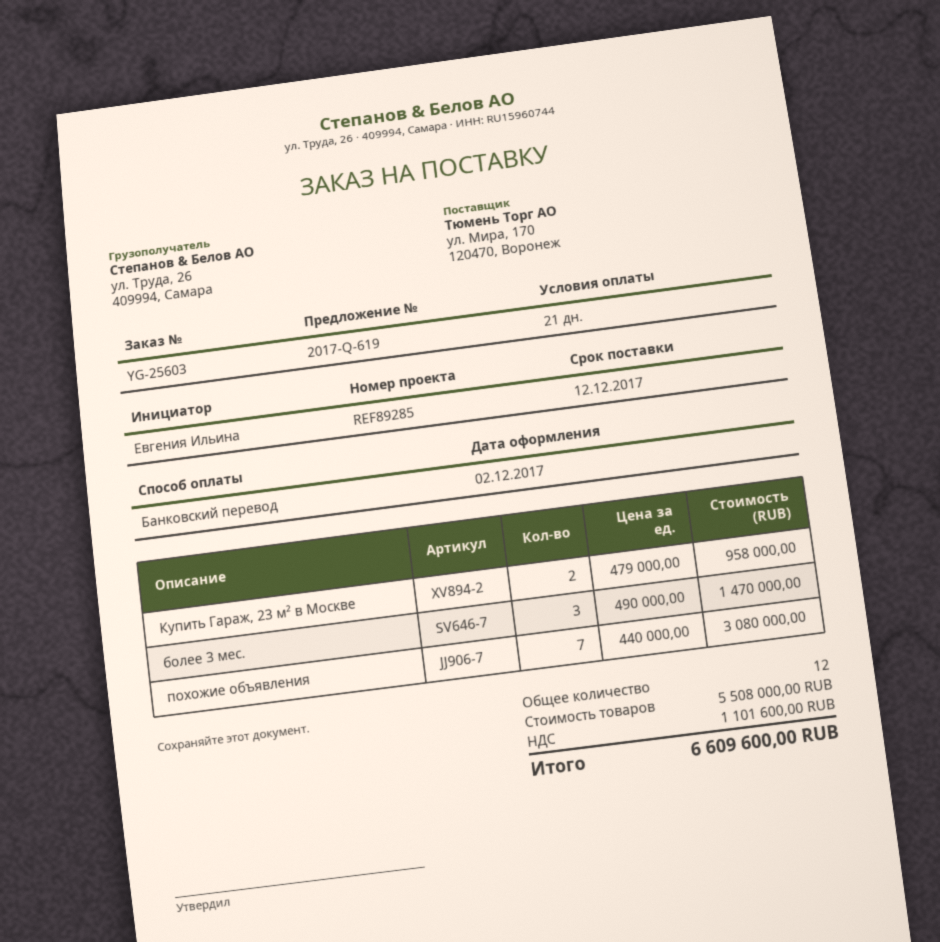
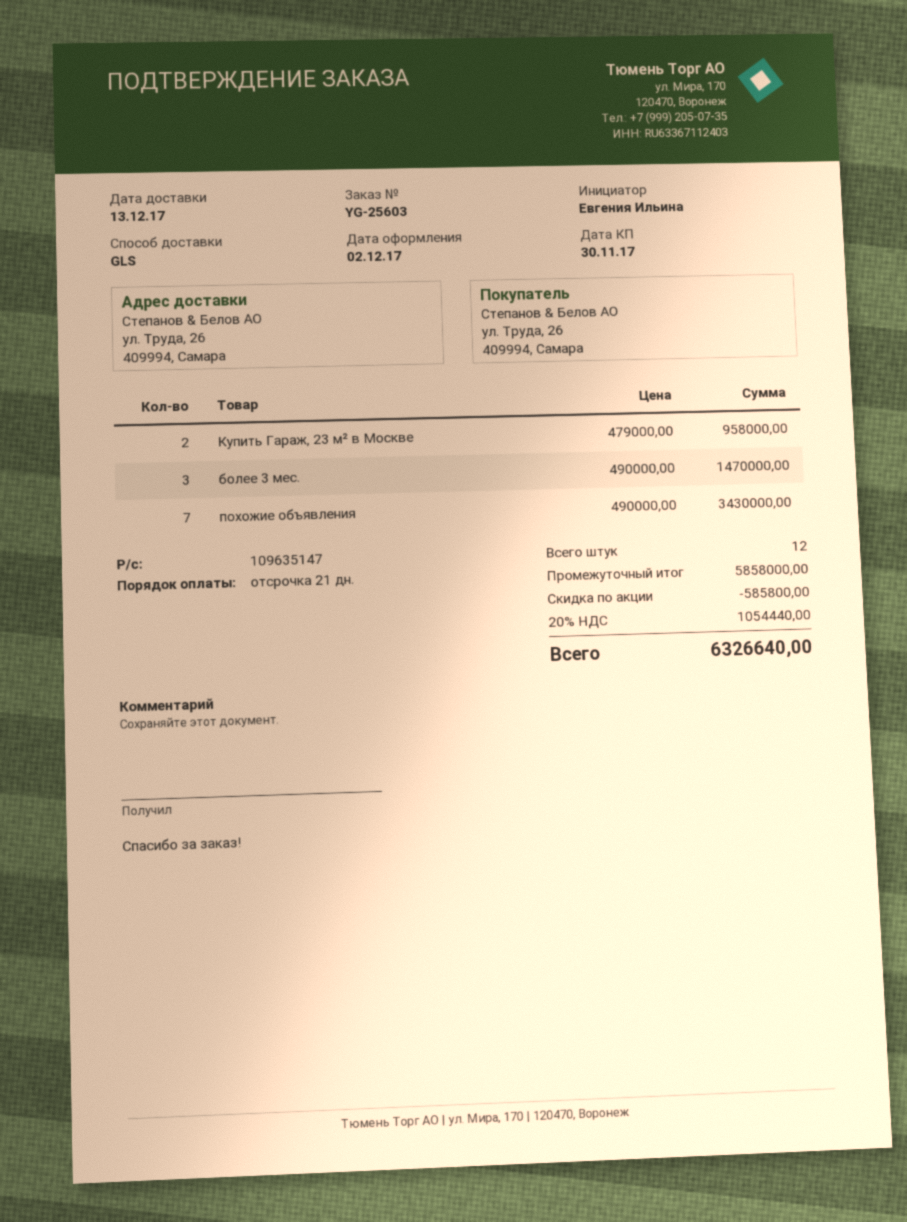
delivery date: 2017-12-12 -> 2017-12-13
похожие объявления: 7 x 440000.00 = 3080000.00 -> 7 x 490000.00 = 3430000.00
subtotal: 5508000.00 -> 5858000.00
discount: none -> 585800.00
tax: 1101600.00 -> 1054440.00
total: 6609600.00 -> 6326640.00

